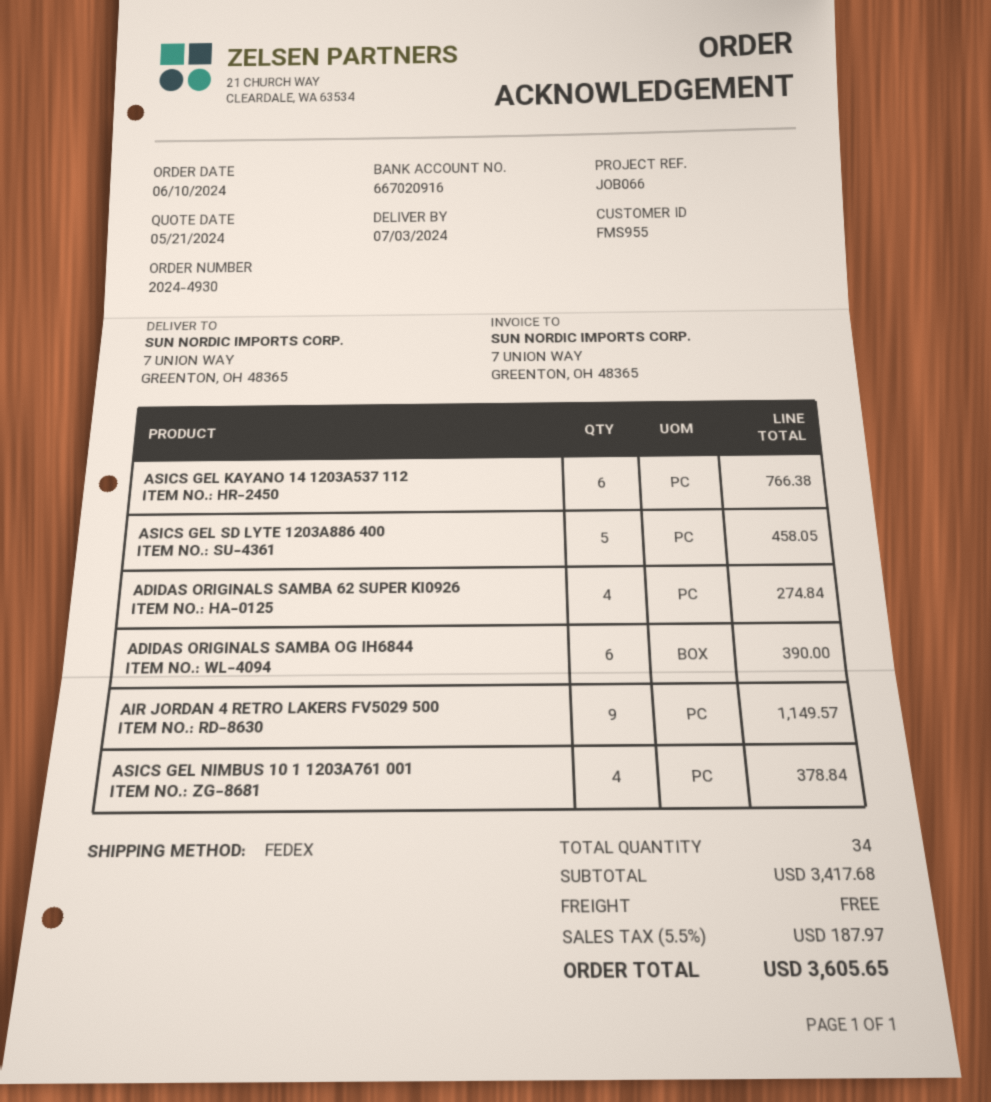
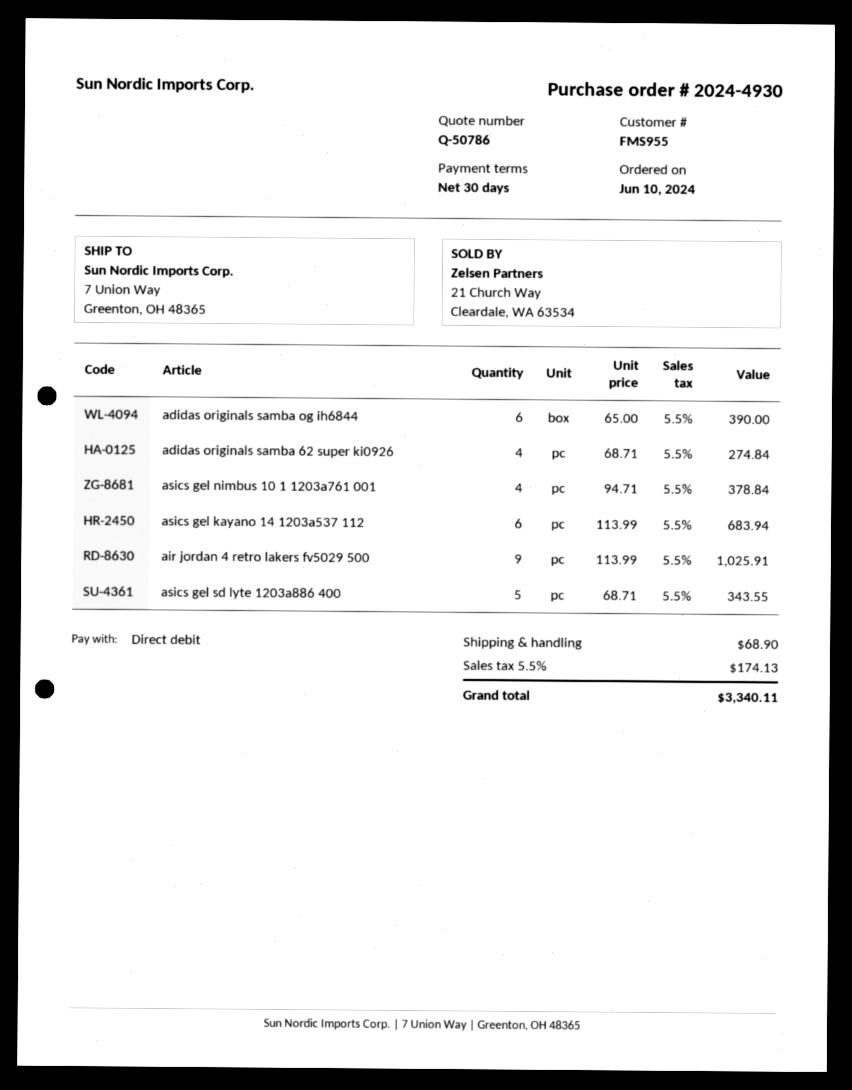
ASICS GEL KAYANO 14 1203A537 112: 6 for 766.38 -> 6 for 683.94
ASICS GEL SD LYTE 1203A886 400: 5 for 458.05 -> 5 for 343.55
AIR JORDAN 4 RETRO LAKERS FV5029 500: 9 for 1149.57 -> 9 for 1025.91
shipping: 0.00 -> 68.90
tax: 5.5% = 187.97 -> 5.5% = 174.13
total: 3605.65 -> 3340.11

